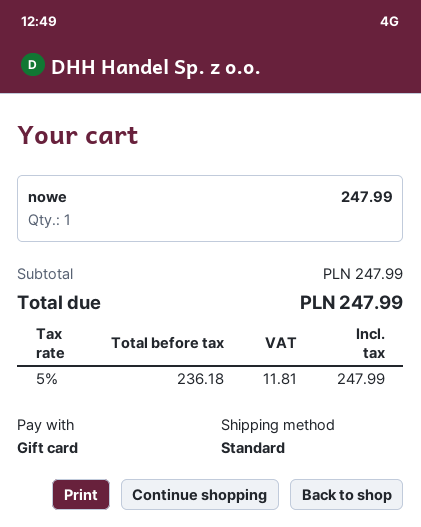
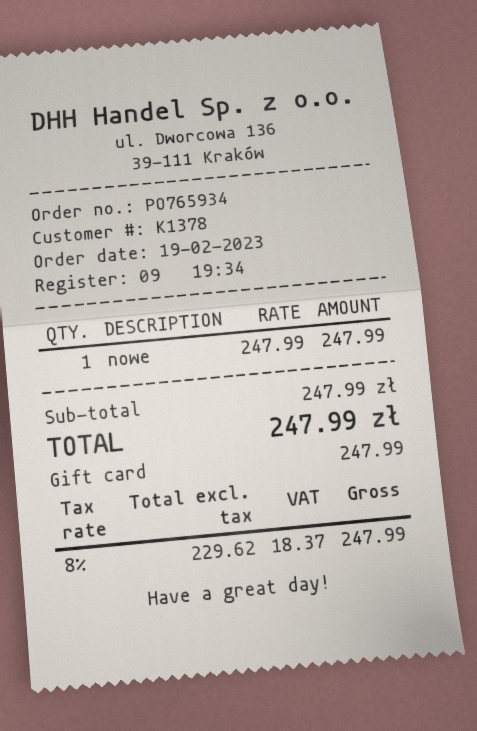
net: 236.18 -> 229.62
tax: 5% = 11.81 -> 8% = 18.37

